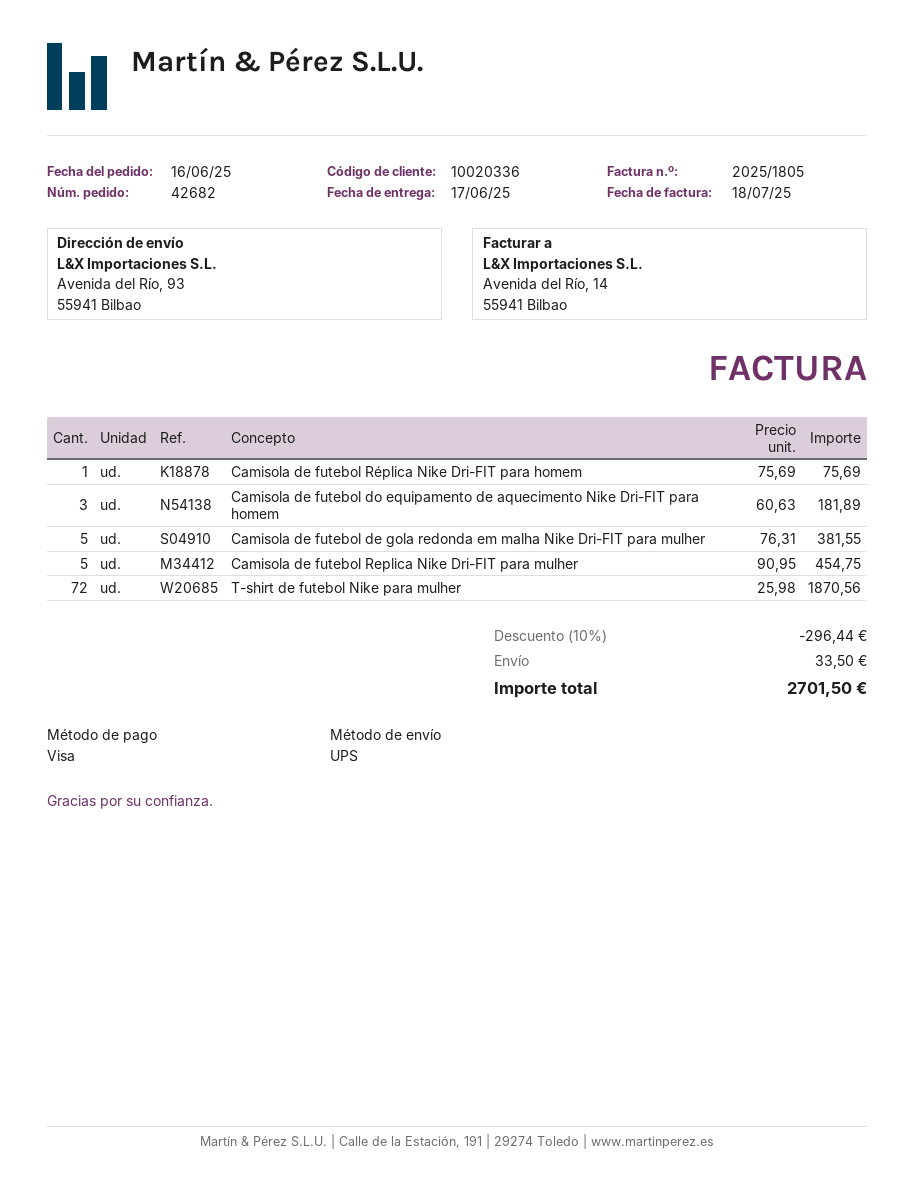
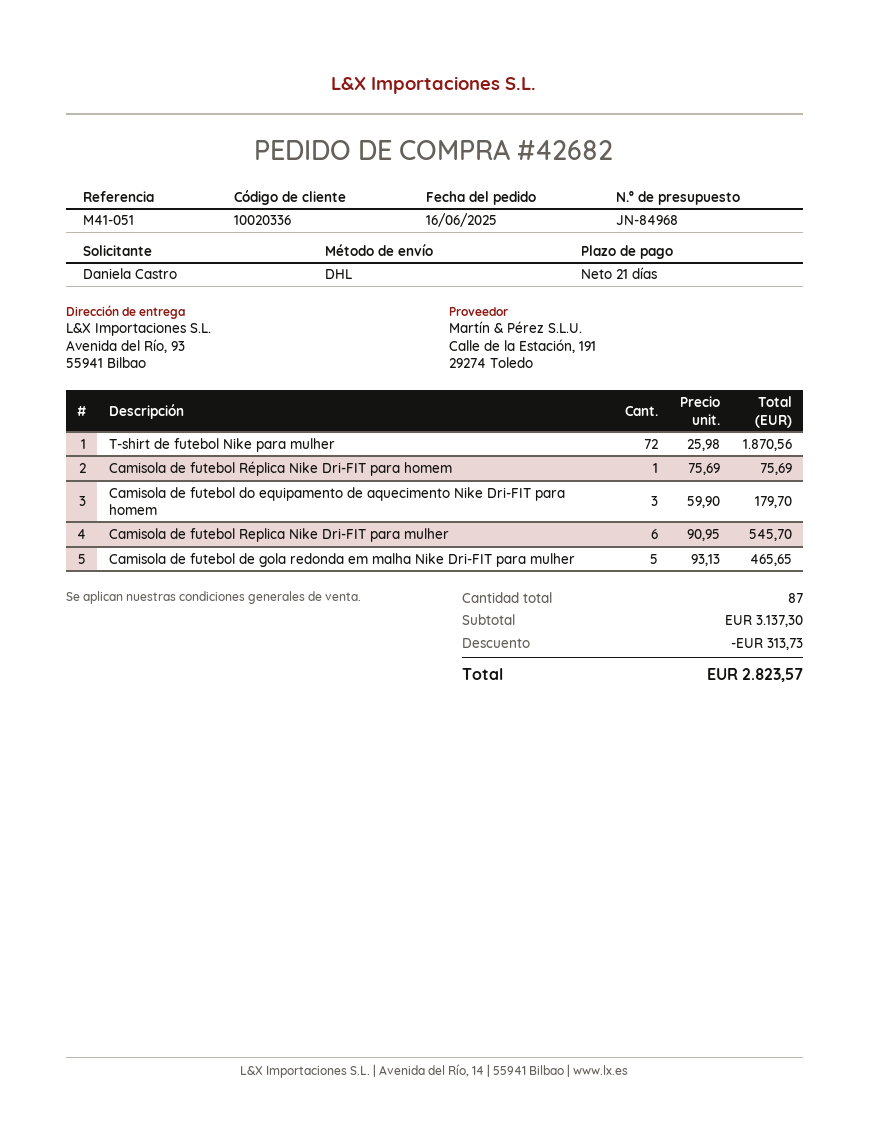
shipping method: UPS -> DHL
Camisola de futebol do equipamento de aquecimento Nike Dri-FIT para homem: 3 x 60.63 = 181.89 -> 3 x 59.90 = 179.70
Camisola de futebol de gola redonda em malha Nike Dri-FIT para mulher: 5 x 76.31 = 381.55 -> 5 x 93.13 = 465.65
Camisola de futebol Replica Nike Dri-FIT para mulher: 5 x 90.95 = 454.75 -> 6 x 90.95 = 545.70
discount: 296.44 -> 313.73
shipping: 33.50 -> none
total: 2701.50 -> 2823.57

